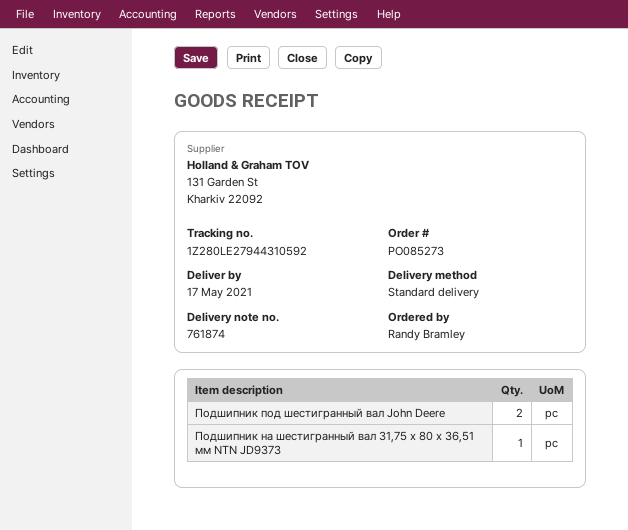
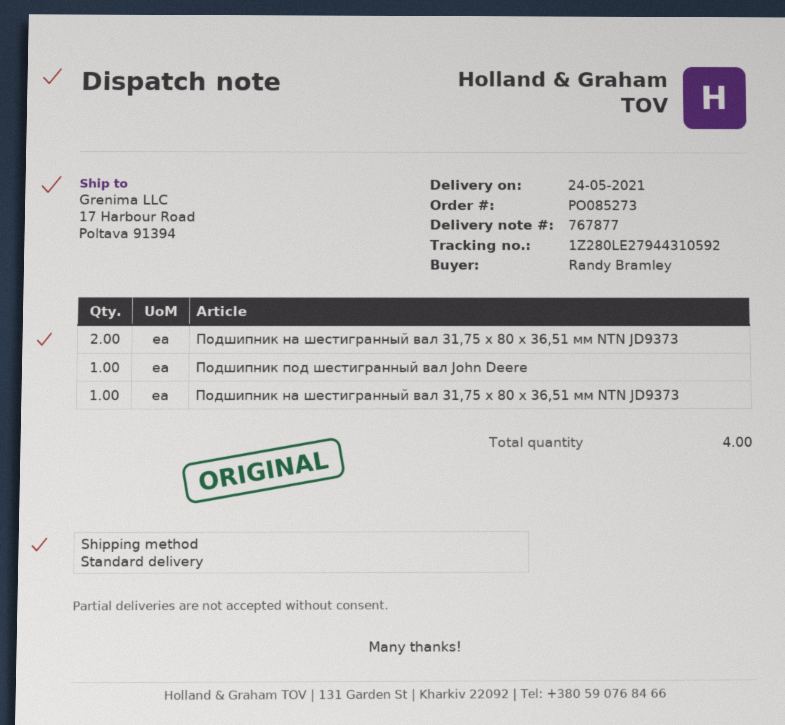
delivery note number: 761874 -> 767877
delivery date: 2021-05-17 -> 2021-05-24
Подшипник под шестигранный вал John Deere: 2 -> 1
Подшипник на шестигранный вал 31,75 х 80 х 36,51 мм NTN JD9373: none -> 2

